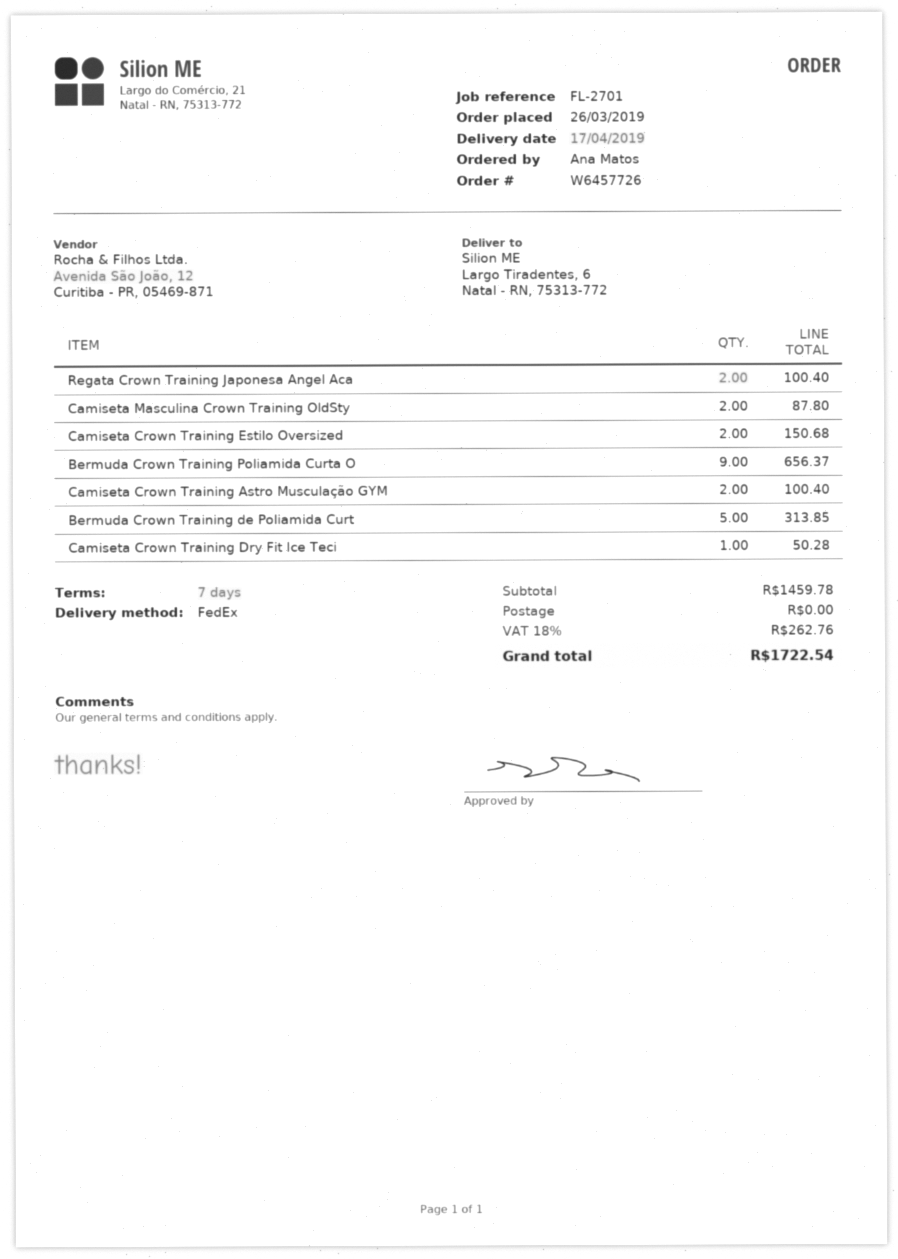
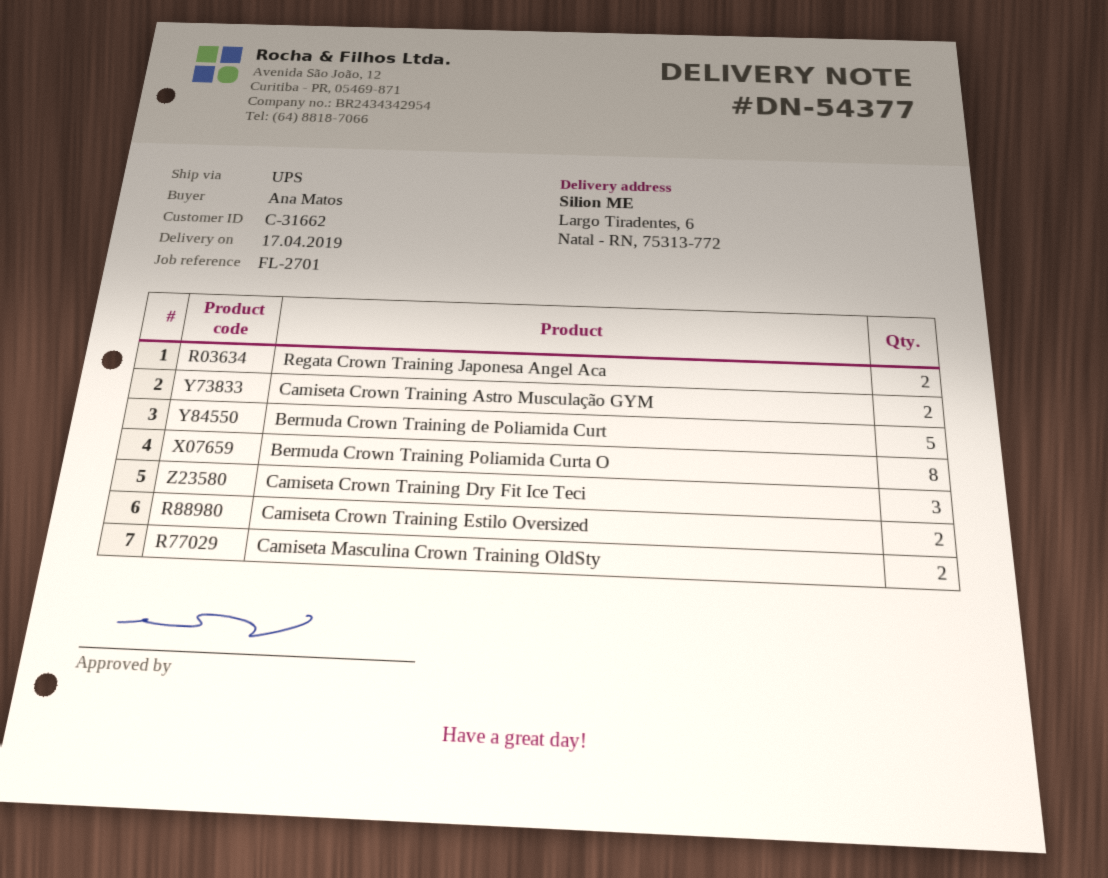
shipping method: FedEx -> UPS
Bermuda Crown Training Poliamida Curta O: 9 -> 8
Camiseta Crown Training Dry Fit Ice Teci: 1 -> 3

